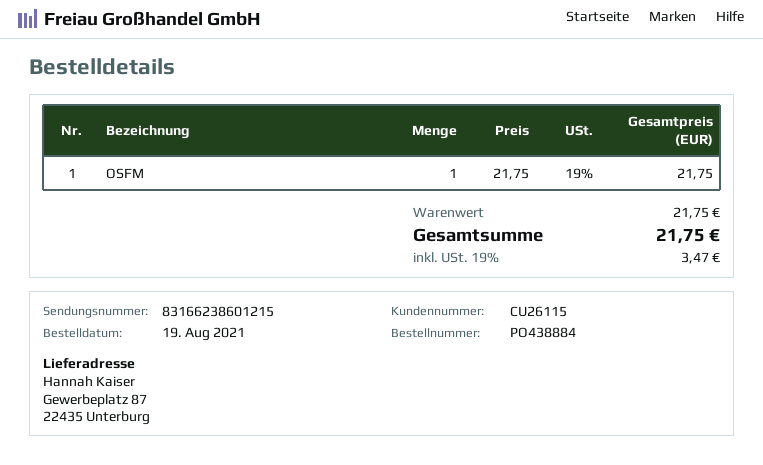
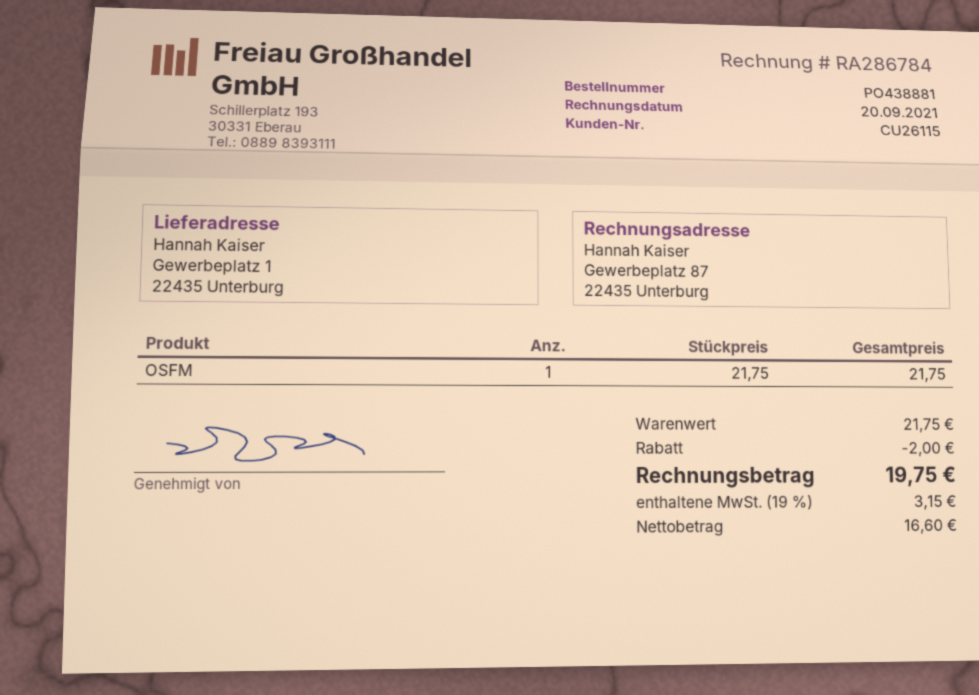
order number: PO438884 -> PO438881
ship to: Gewerbeplatz 87, 22435 Unterburg -> Gewerbeplatz 1, 22435 Unterburg
discount: none -> 2.00
tax: 19% = 3.47 -> 19% = 3.15
total: 21.75 -> 19.75

